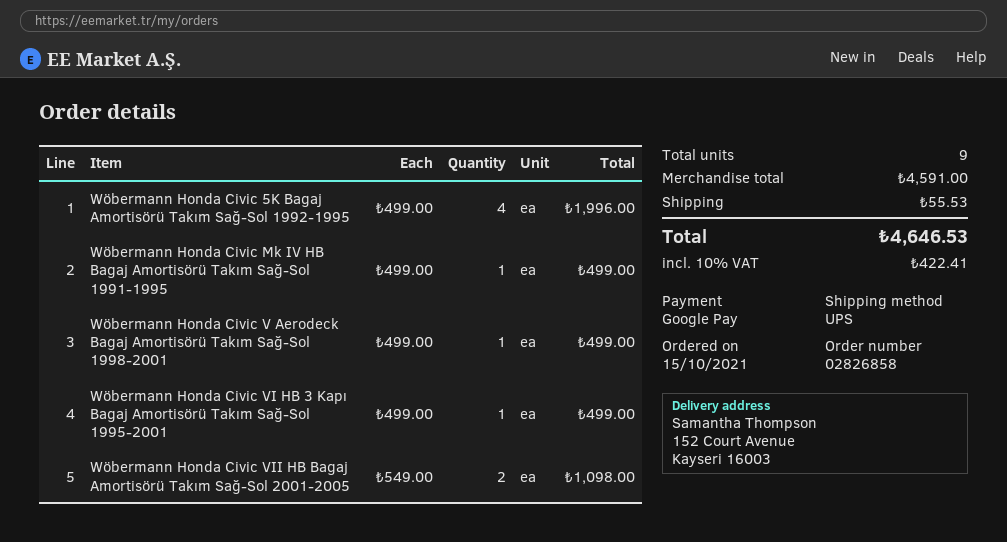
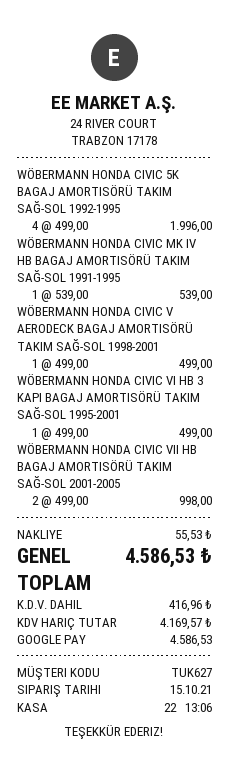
Wöbermann Honda Civic Mk IV HB Bagaj Amortisörü Takım Sağ-Sol 1991-1995: 1 x 499.00 = 499.00 -> 1 x 539.00 = 539.00
Wöbermann Honda Civic VII HB Bagaj Amortisörü Takım Sağ-Sol 2001-2005: 2 x 549.00 = 1098.00 -> 2 x 499.00 = 998.00
tax: 422.41 -> 416.96
total: 4646.53 -> 4586.53

